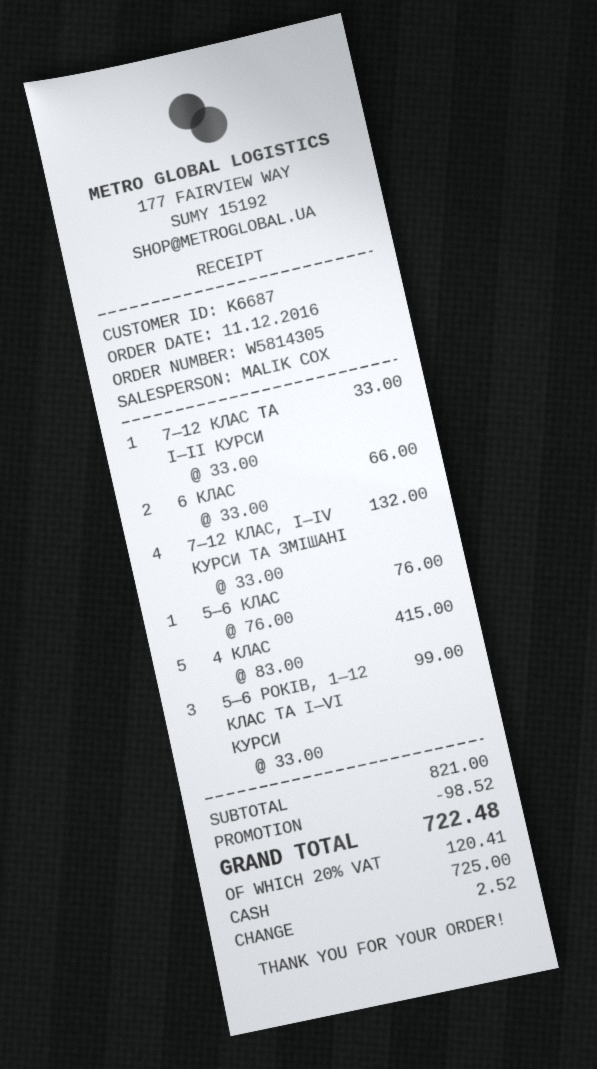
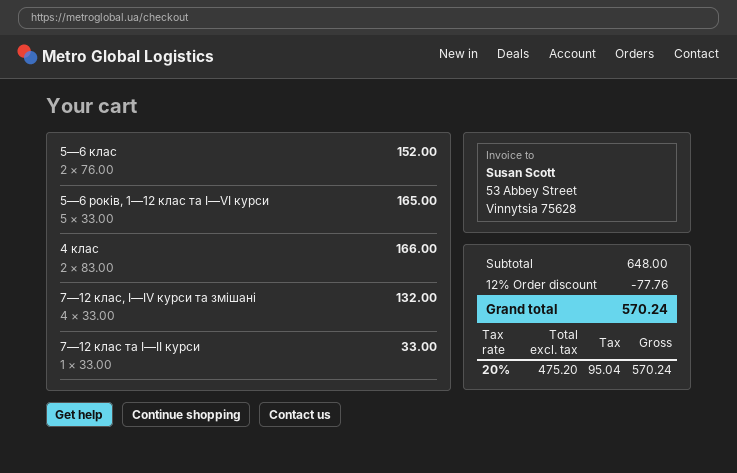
6 КЛАС: 2 x 33.00 = 66.00 -> none
5—6 КЛАС: 1 x 76.00 = 76.00 -> 2 x 76.00 = 152.00
4 КЛАС: 5 x 83.00 = 415.00 -> 2 x 83.00 = 166.00
5—6 РОКІВ, 1—12 КЛАС ТА I—VI КУРСИ: 3 x 33.00 = 99.00 -> 5 x 33.00 = 165.00
subtotal: 821.00 -> 648.00
discount: 98.52 -> 77.76
tax: 20% = 120.41 -> 20% = 95.04
total: 722.48 -> 570.24

